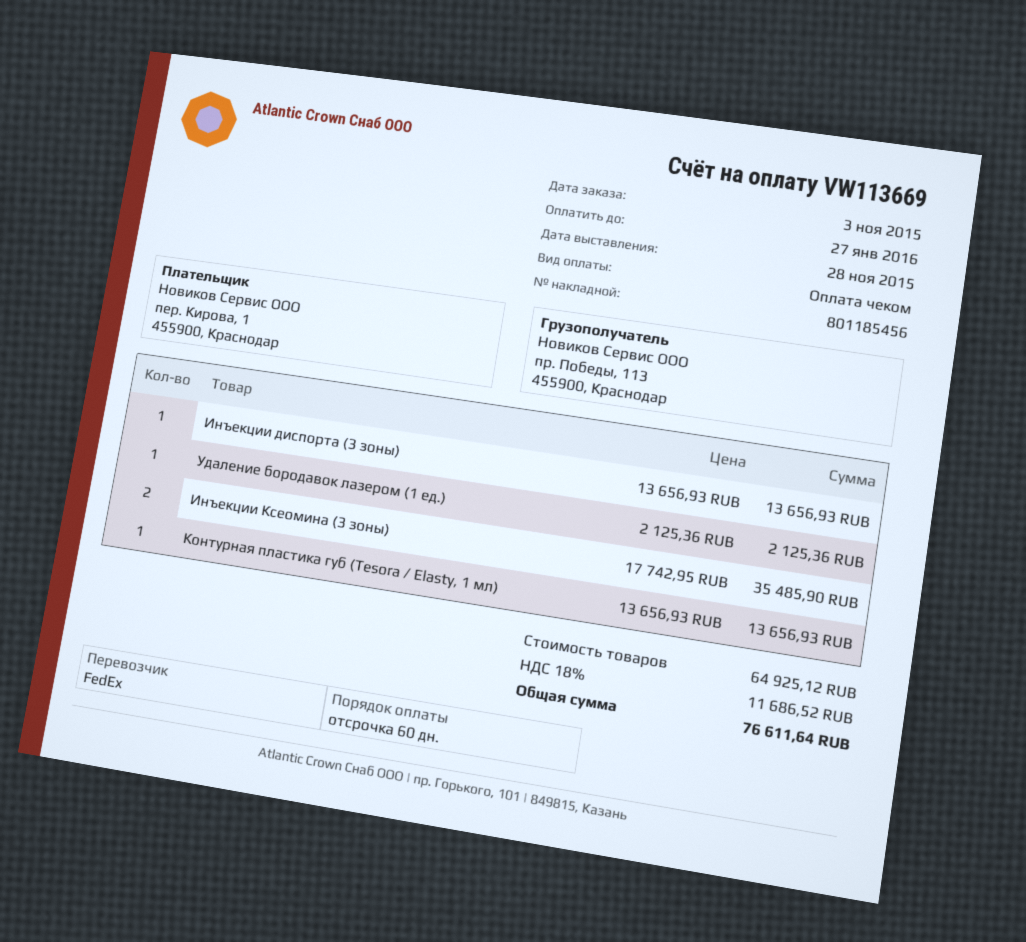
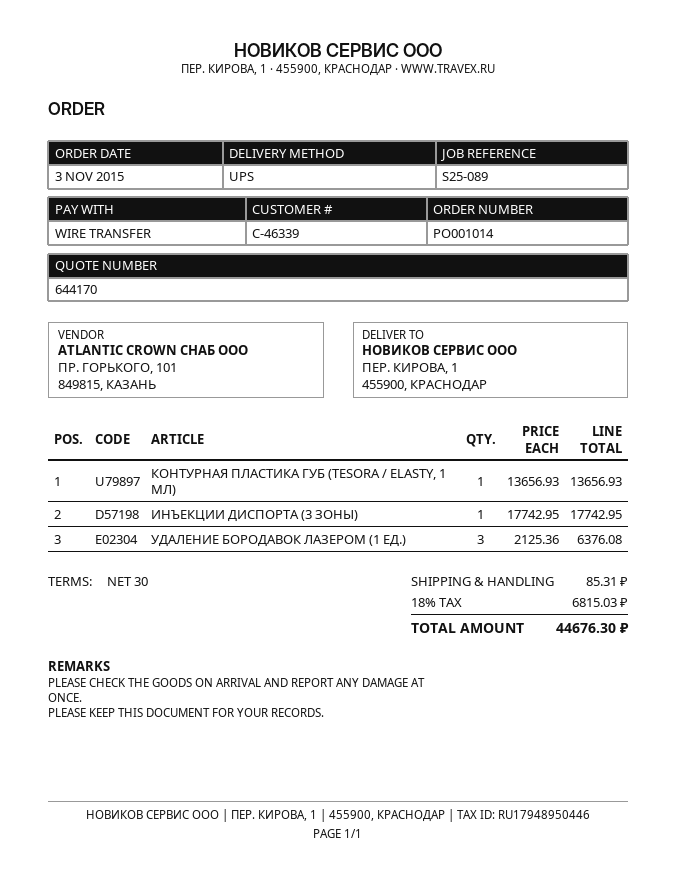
payment terms: 60 days -> 30 days
payment method: cheque -> bank transfer
shipping method: FedEx -> UPS
ship to: пр. Победы, 113, 455900, Краснодар -> ПЕР. КИРОВА, 1, 455900, КРАСНОДАР
Инъекции диспорта (3 зоны): 1 x 13656.93 = 13656.93 -> 1 x 17742.95 = 17742.95
Удаление бородавок лазером (1 ед.): 1 x 2125.36 = 2125.36 -> 3 x 2125.36 = 6376.08
Инъекции Ксеомина (3 зоны): 2 x 17742.95 = 35485.90 -> none
shipping: none -> 85.31
tax: 18% = 11686.52 -> 18% = 6815.03
total: 76611.64 -> 44676.30

